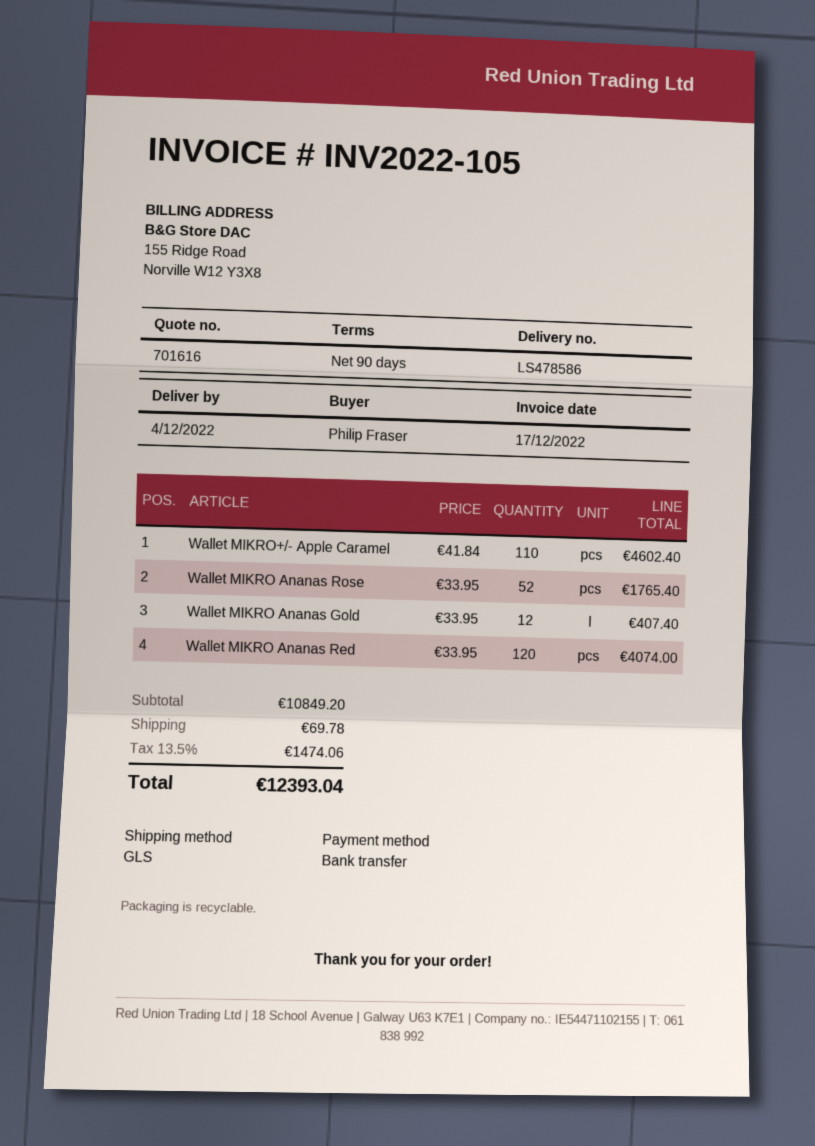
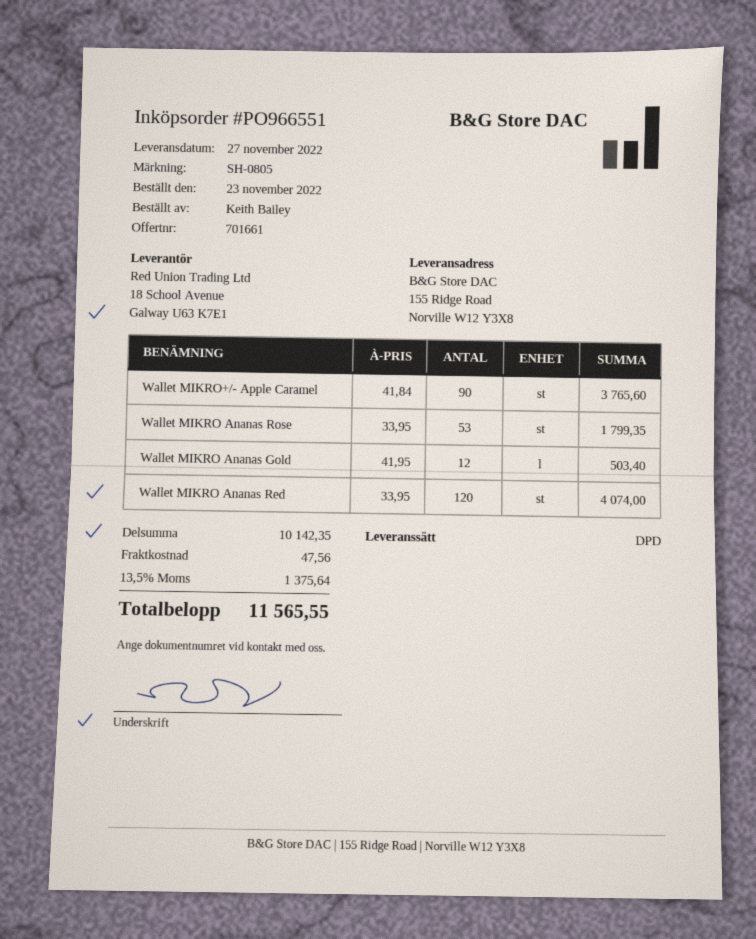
quote number: 701616 -> 701661
delivery date: 2022-12-04 -> 2022-11-27
ordered by: Philip Fraser -> Keith Bailey
shipping method: GLS -> DPD
Wallet MIKRO+/- Apple Caramel: 110 x 41.84 = 4602.40 -> 90 x 41.84 = 3765.60
Wallet MIKRO Ananas Rose: 52 x 33.95 = 1765.40 -> 53 x 33.95 = 1799.35
Wallet MIKRO Ananas Gold: 12 x 33.95 = 407.40 -> 12 x 41.95 = 503.40
subtotal: 10849.20 -> 10142.35
shipping: 69.78 -> 47.56
tax: 13.5% = 1474.06 -> 13.5% = 1375.64
total: 12393.04 -> 11565.55

